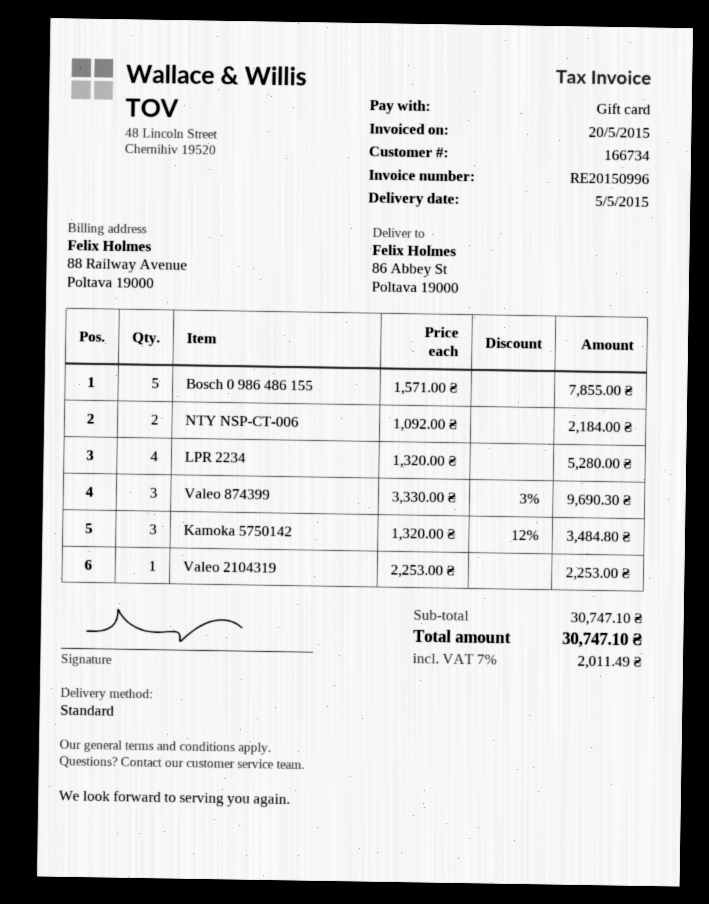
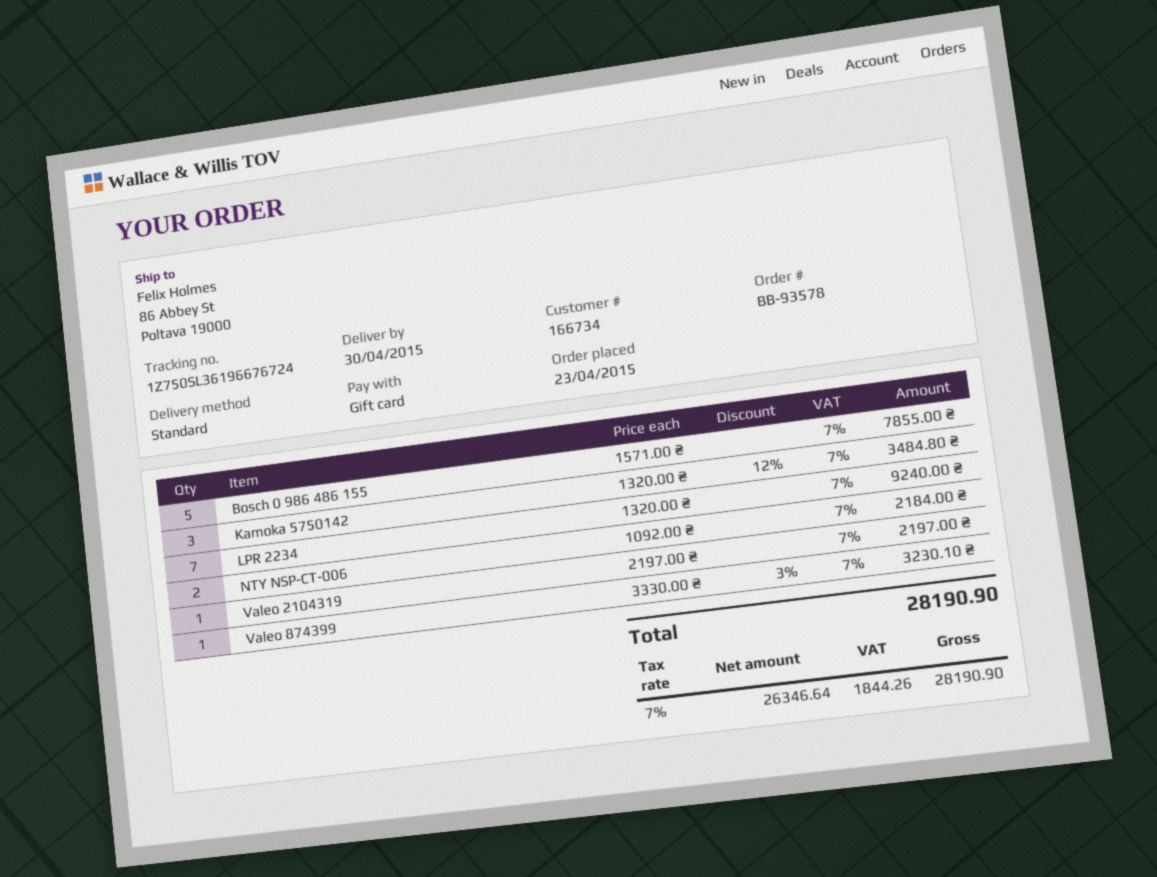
delivery date: 2015-05-05 -> 2015-04-30
LPR 2234: 4 x 1320.00 = 5280.00 -> 7 x 1320.00 = 9240.00
Valeo 874399: 3 x 3330.00 - 3% = 9690.30 -> 1 x 3330.00 - 3% = 3230.10
Valeo 2104319: 1 x 2253.00 = 2253.00 -> 1 x 2197.00 = 2197.00
tax: 7% = 2011.49 -> 7% = 1844.26
total: 30747.10 -> 28190.90

